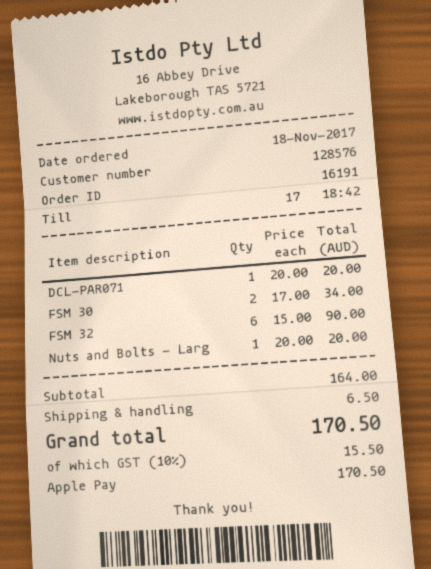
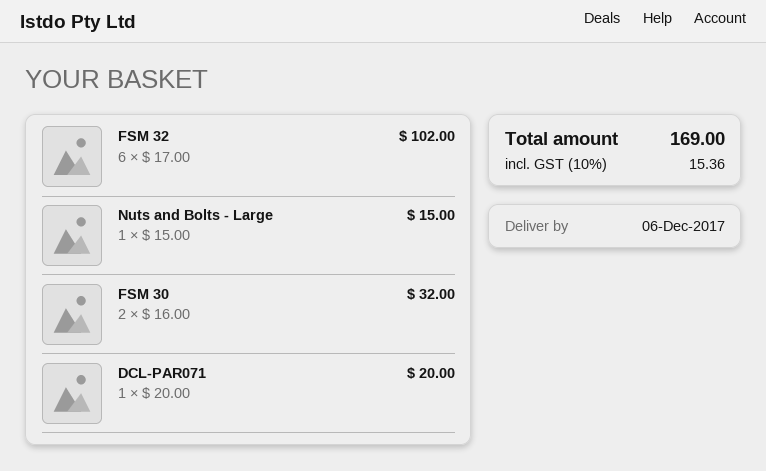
FSM 30: 2 x 17.00 = 34.00 -> 2 x 16.00 = 32.00
FSM 32: 6 x 15.00 = 90.00 -> 6 x 17.00 = 102.00
Nuts and Bolts - Larg: 1 x 20.00 = 20.00 -> 1 x 15.00 = 15.00
shipping: 6.50 -> none
tax: 10% = 15.50 -> 10% = 15.36
total: 170.50 -> 169.00

